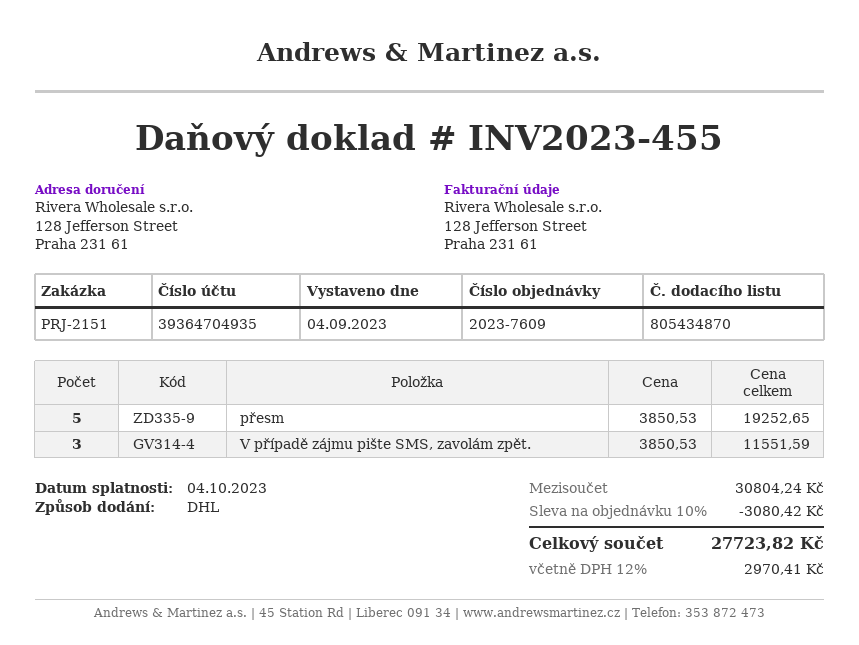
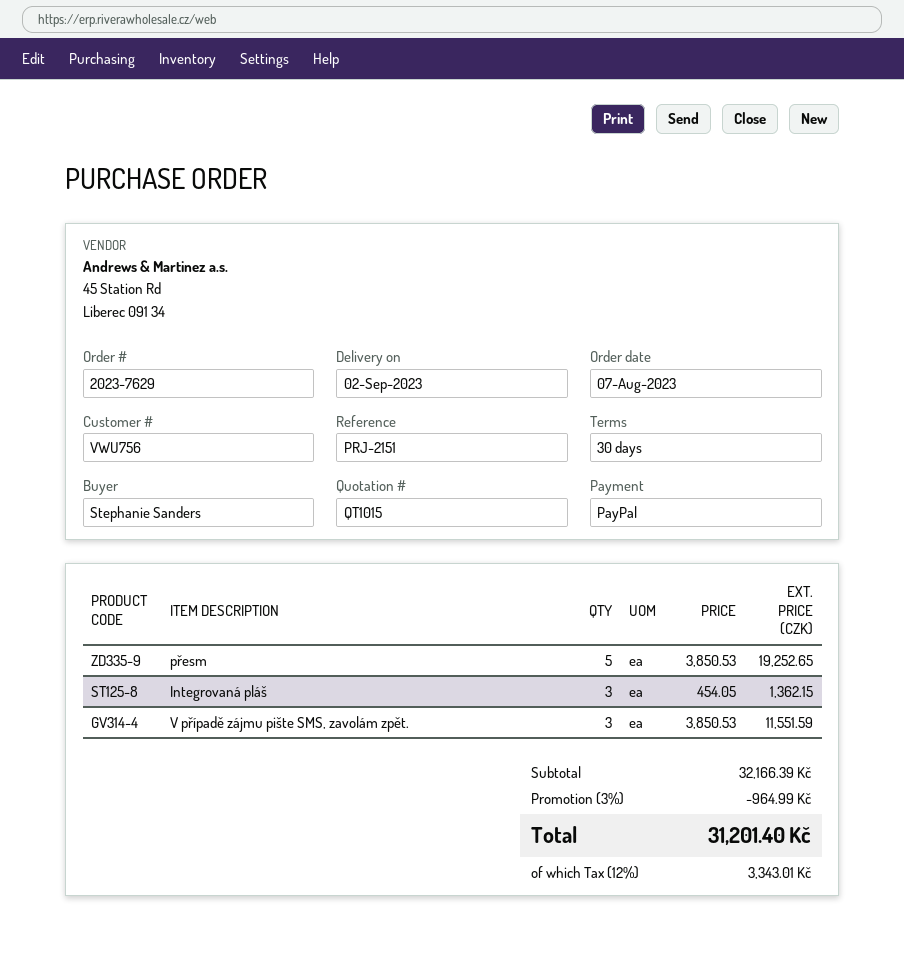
order number: 2023-7609 -> 2023-7629
Integrovaná pláš: none -> 3 x 454.05 = 1362.15
subtotal: 30804.24 -> 32166.39
discount: 10% = 3080.42 -> 3% = 964.99
tax: 12% = 2970.41 -> 12% = 3343.01
total: 27723.82 -> 31201.40

